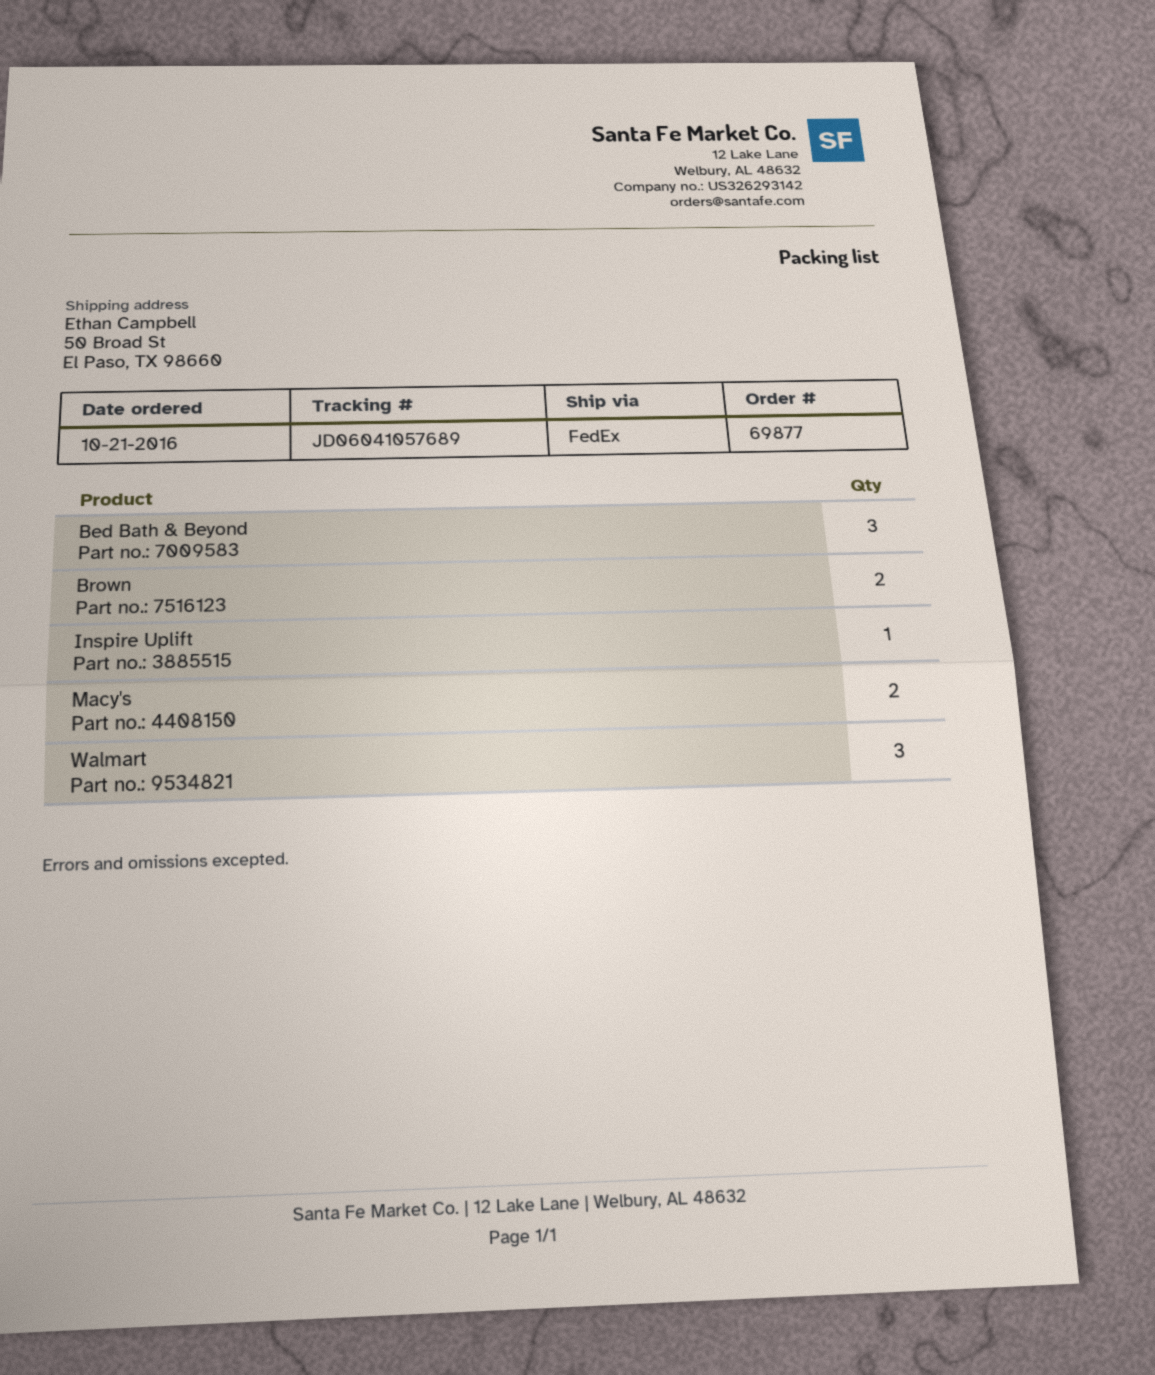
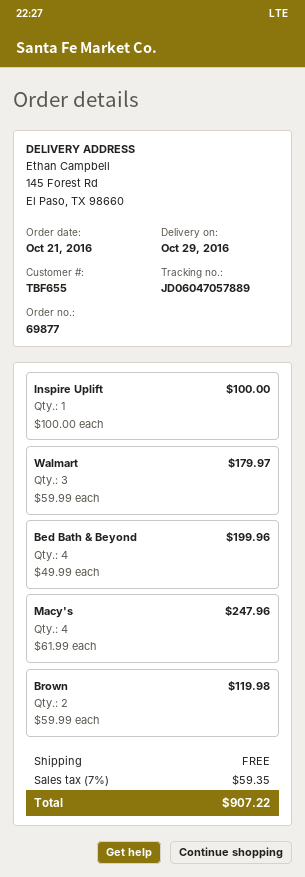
tracking number: JD06041057689 -> JD06047057889
ship to: 50 Broad St, El Paso, TX 98660 -> 145 Forest Rd, El Paso, TX 98660
Bed Bath & Beyond: 3 -> 4
Macy's: 2 -> 4

